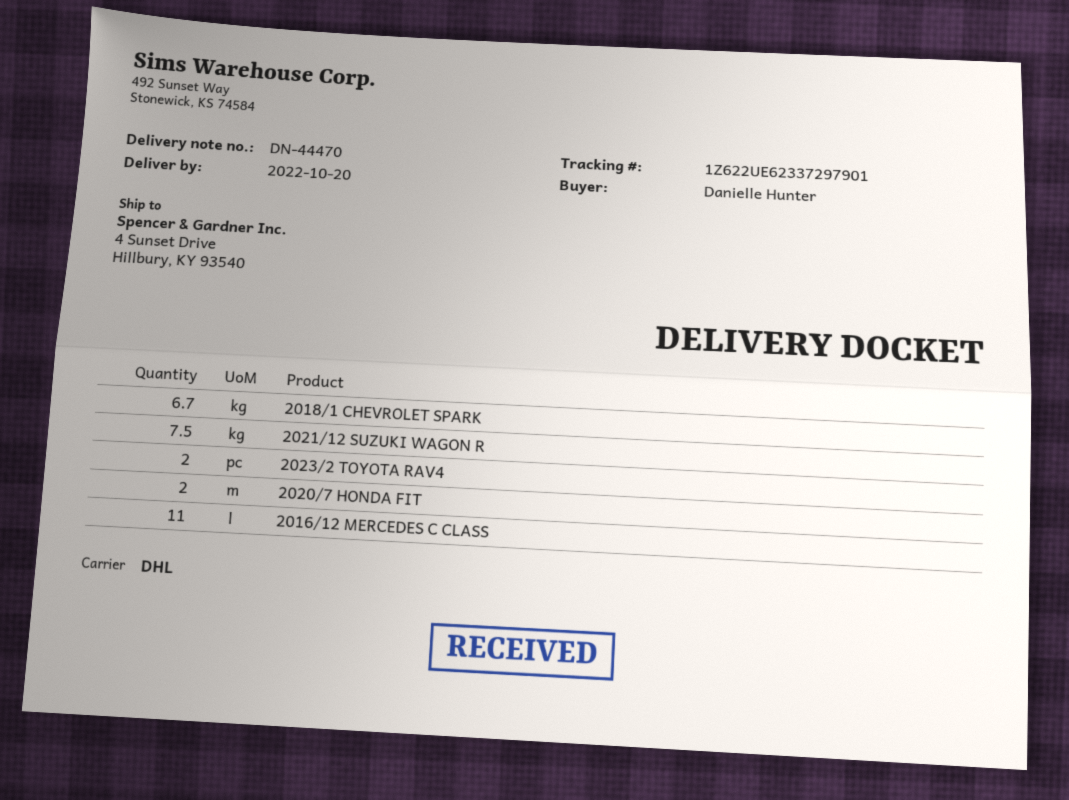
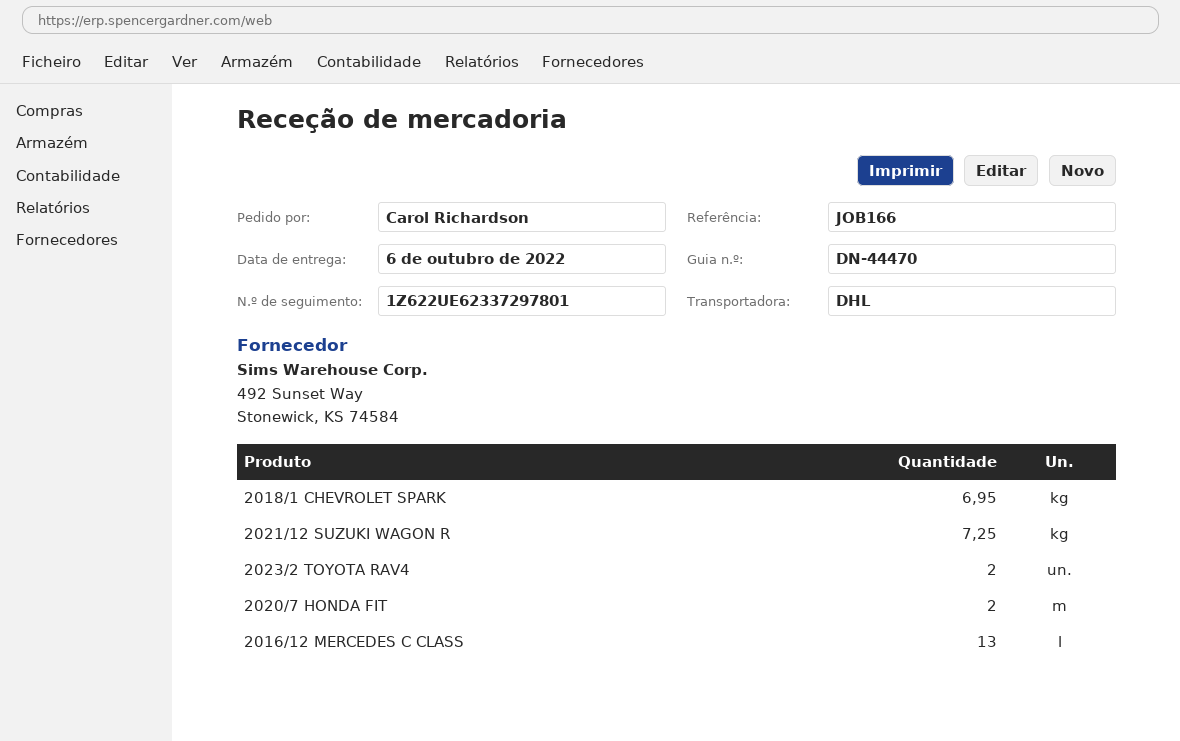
delivery date: 2022-10-20 -> 2022-10-06
ordered by: Danielle Hunter -> Carol Richardson
tracking number: 1Z622UE62337297901 -> 1Z622UE62337297801
2018/1 CHEVROLET SPARK: 6.7 -> 6.95
2021/12 SUZUKI WAGON R: 7.5 -> 7.25
2016/12 MERCEDES C CLASS: 11 -> 13

